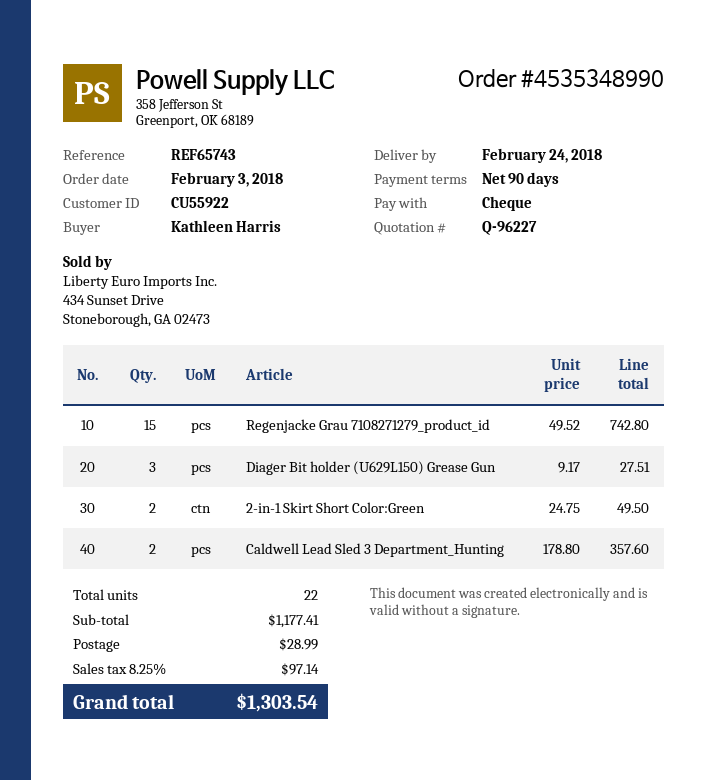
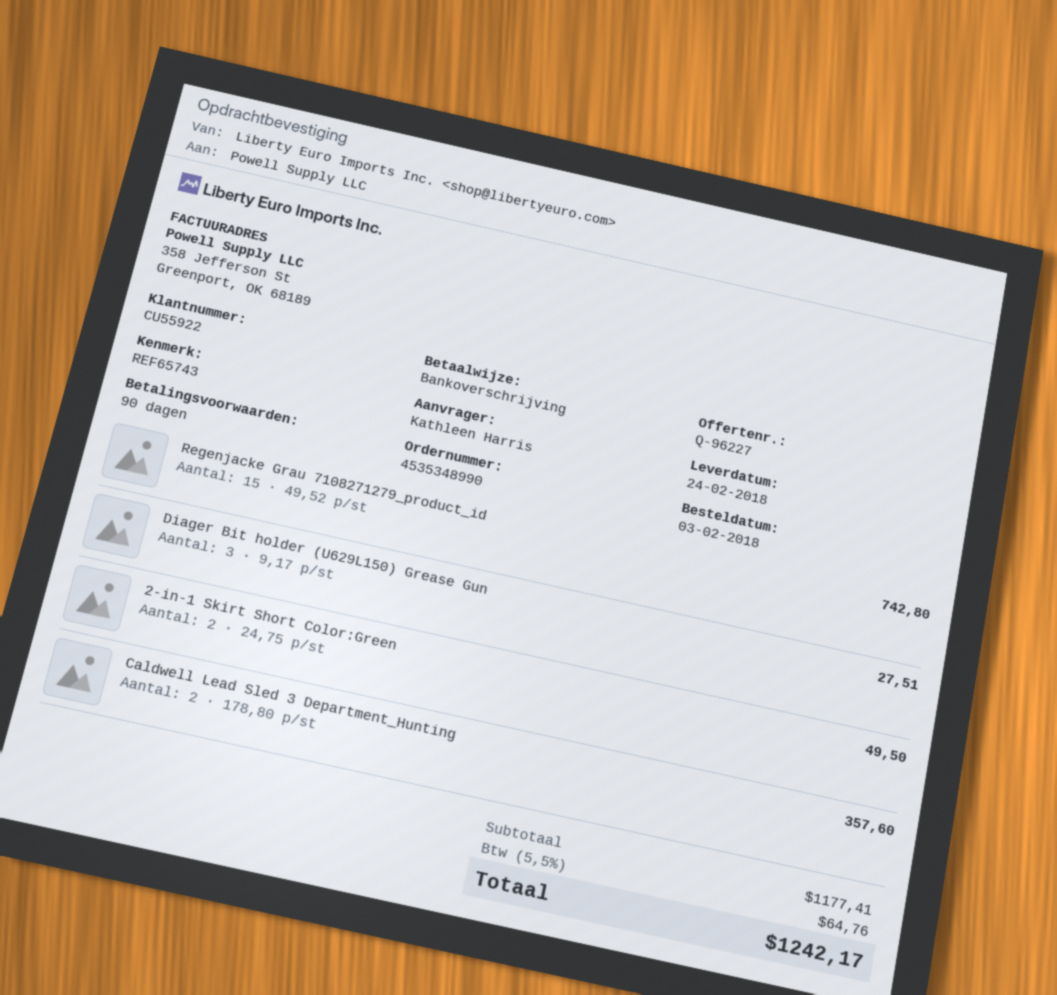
payment method: cheque -> bank transfer
shipping: 28.99 -> none
tax: 8.25% = 97.14 -> 5.5% = 64.76
total: 1303.54 -> 1242.17

